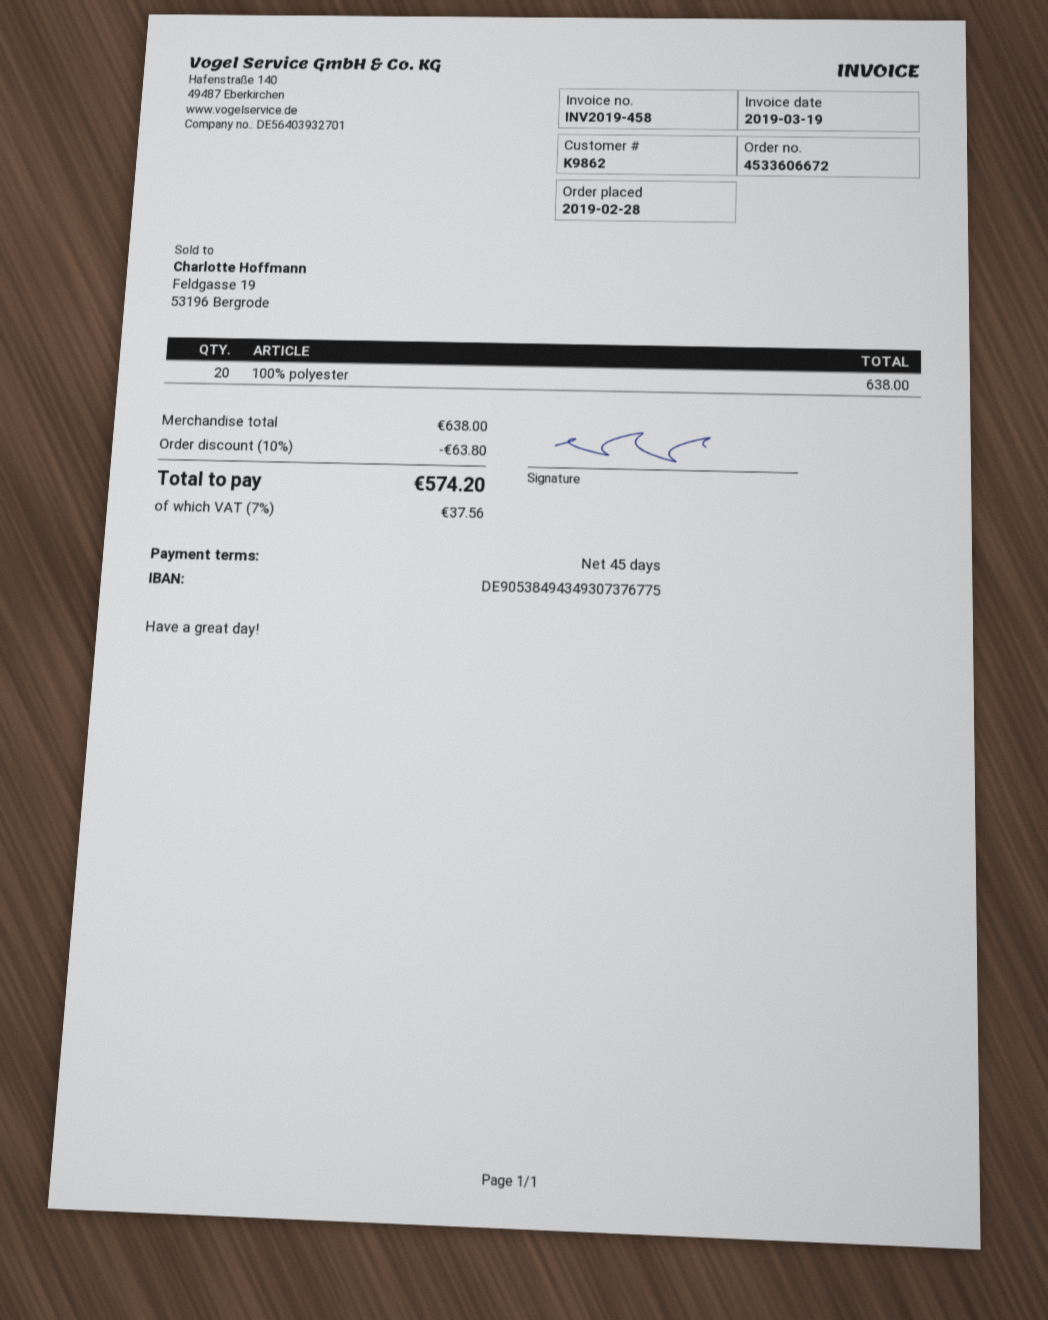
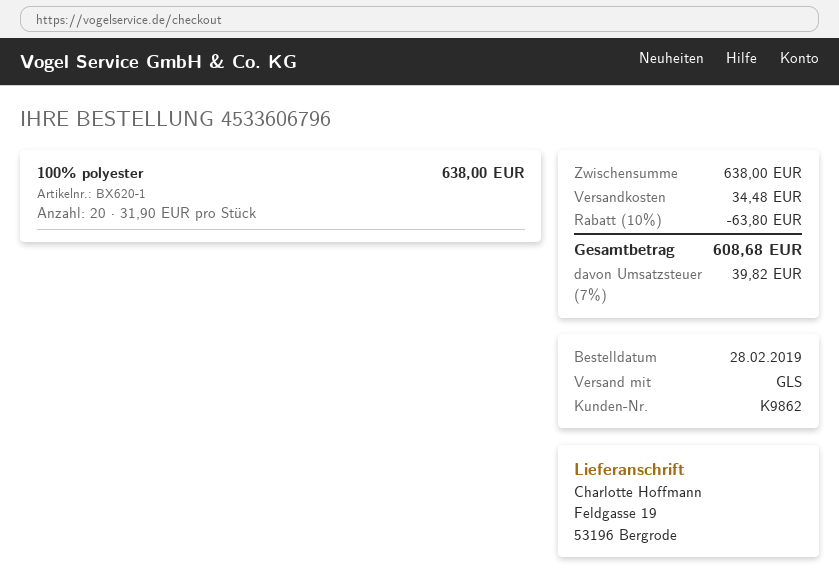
order number: 4533606672 -> 4533606796
shipping: none -> 34.48
tax: 7% = 37.56 -> 7% = 39.82
total: 574.20 -> 608.68

